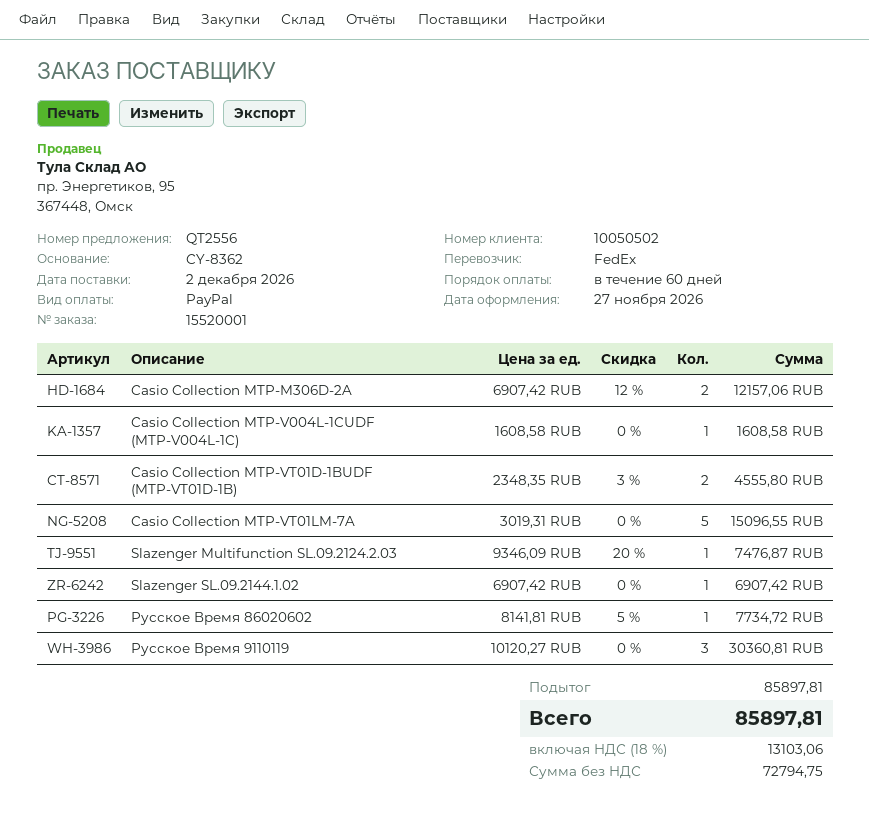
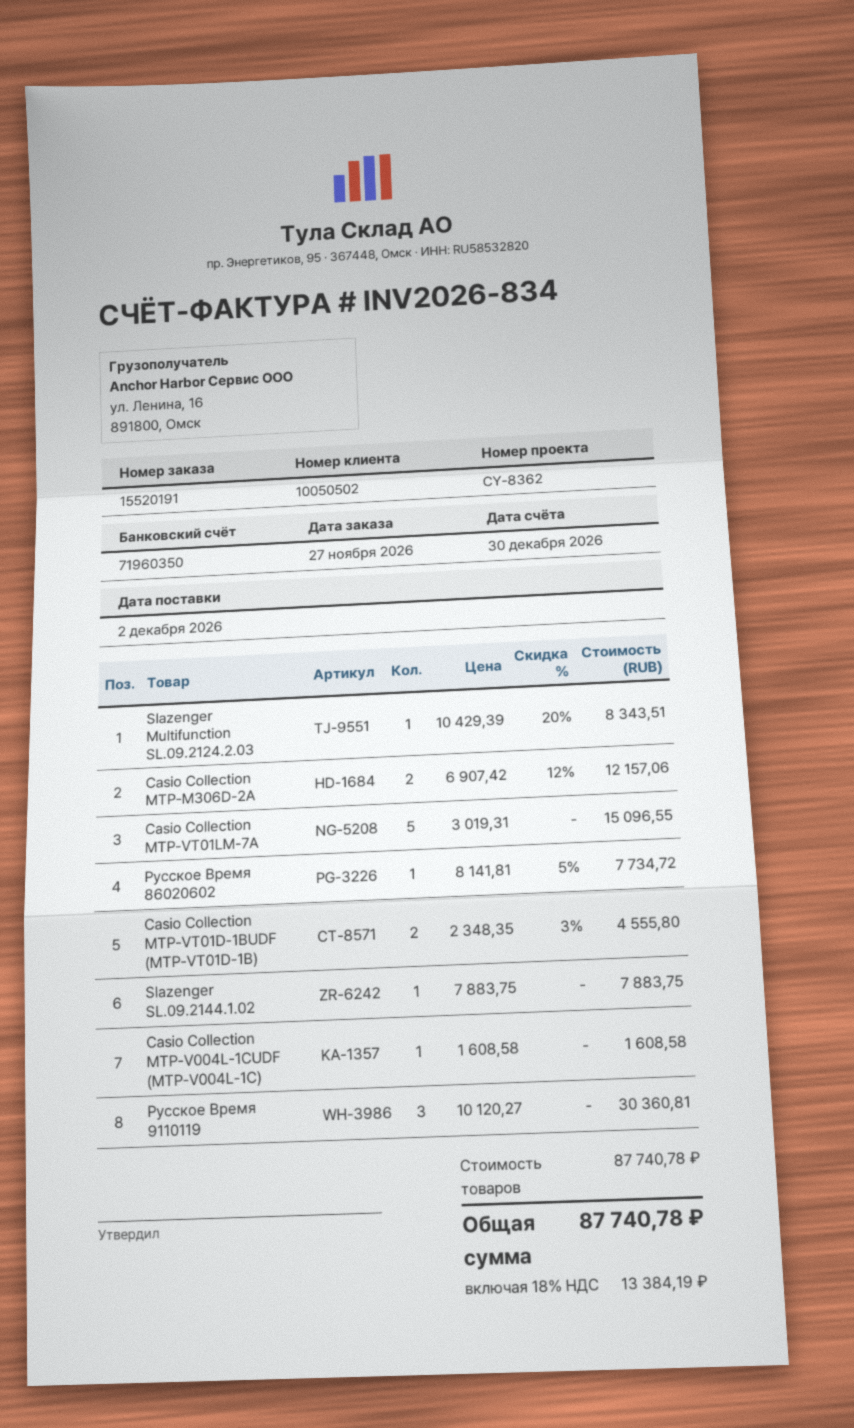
order number: 15520001 -> 15520191
Slazenger Multifunction SL.09.2124.2.03: 1 x 9346.09 - 20% = 7476.87 -> 1 x 10429.39 - 20% = 8343.51
Slazenger SL.09.2144.1.02: 1 x 6907.42 = 6907.42 -> 1 x 7883.75 = 7883.75
subtotal: 85897.81 -> 87740.78
tax: 18% = 13103.06 -> 18% = 13384.19
total: 85897.81 -> 87740.78

